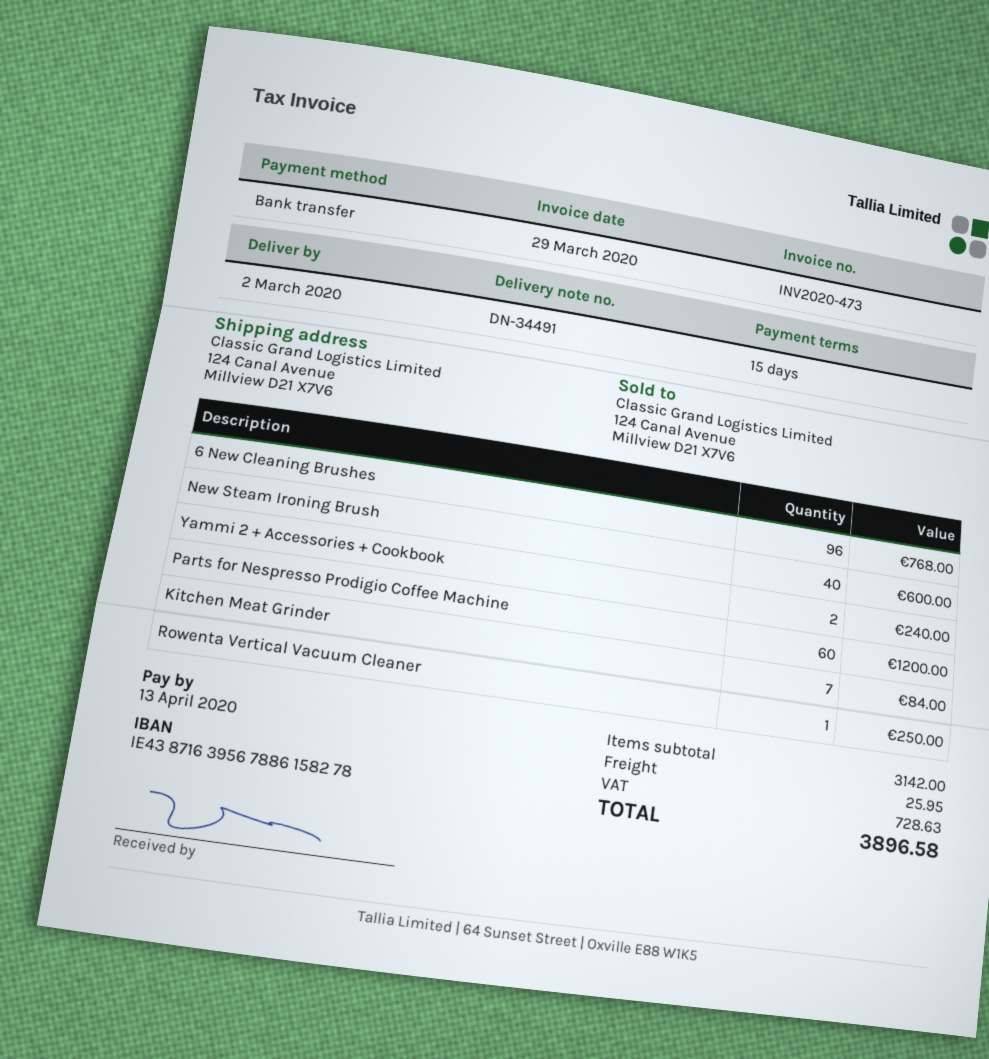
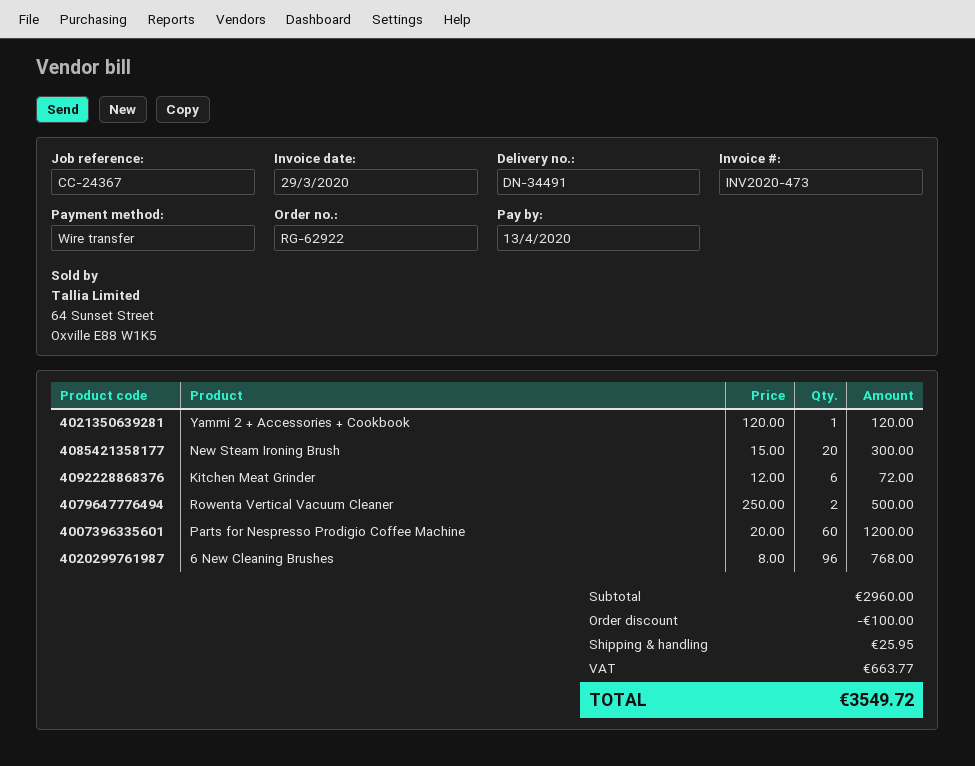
New Steam Ironing Brush: 40 for 600.00 -> 20 for 300.00
Yammi 2 + Accessories + Cookbook: 2 for 240.00 -> 1 for 120.00
Kitchen Meat Grinder: 7 for 84.00 -> 6 for 72.00
Rowenta Vertical Vacuum Cleaner: 1 for 250.00 -> 2 for 500.00
subtotal: 3142.00 -> 2960.00
discount: none -> 100.00
tax: 728.63 -> 663.77
total: 3896.58 -> 3549.72

